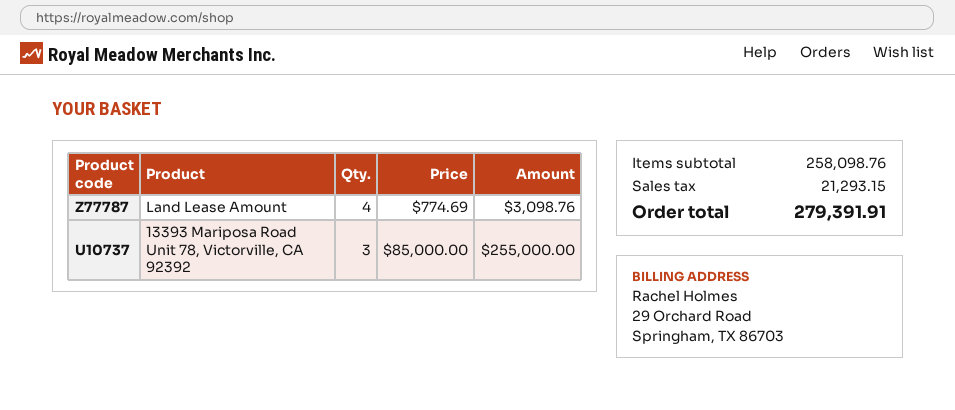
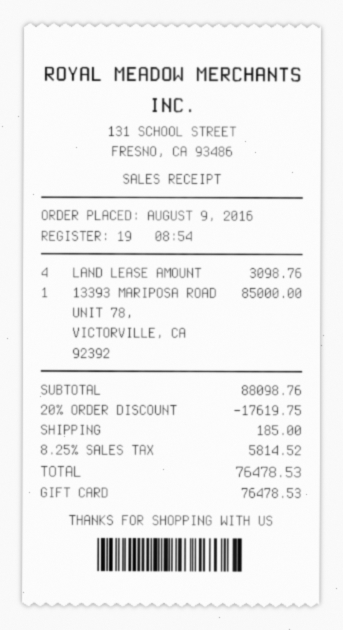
13393 Mariposa Road Unit 78, Victorville, CA 92392: 3 for 255000.00 -> 1 for 85000.00
subtotal: 258098.76 -> 88098.76
discount: none -> 20% = 17619.75
shipping: none -> 185.00
tax: 21293.15 -> 5814.52
total: 279391.91 -> 76478.53

